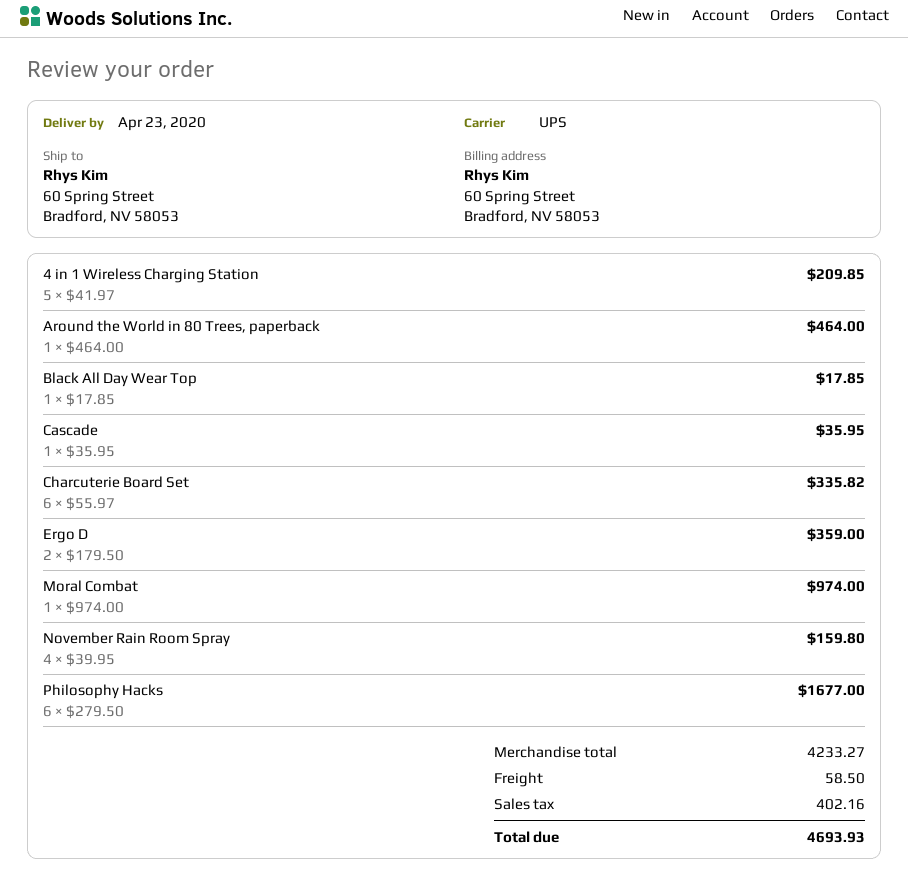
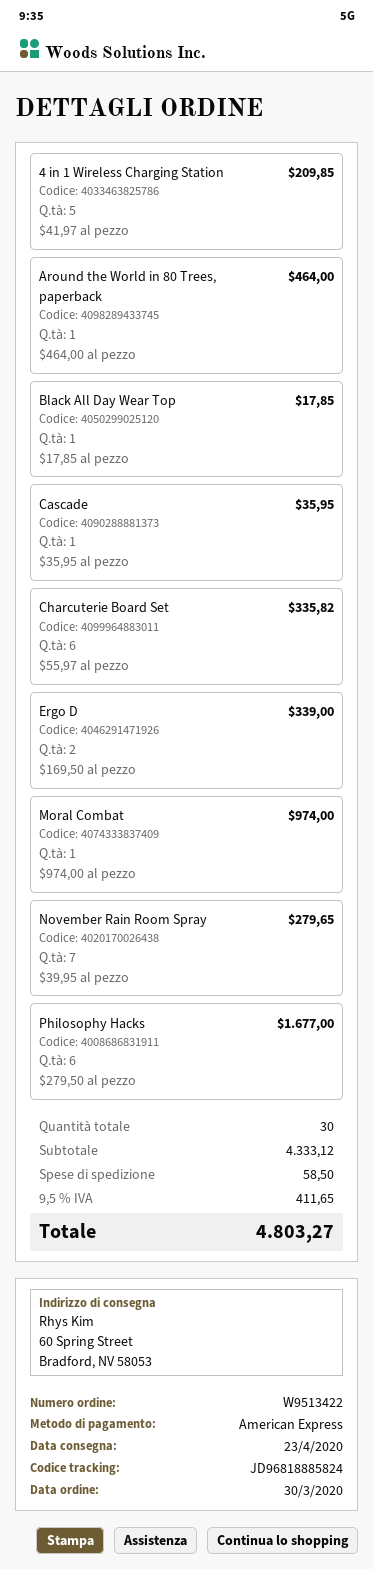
Ergo D: 2 x 179.50 = 359.00 -> 2 x 169.50 = 339.00
November Rain Room Spray: 4 x 39.95 = 159.80 -> 7 x 39.95 = 279.65
subtotal: 4233.27 -> 4333.12
tax: 402.16 -> 411.65
total: 4693.93 -> 4803.27

